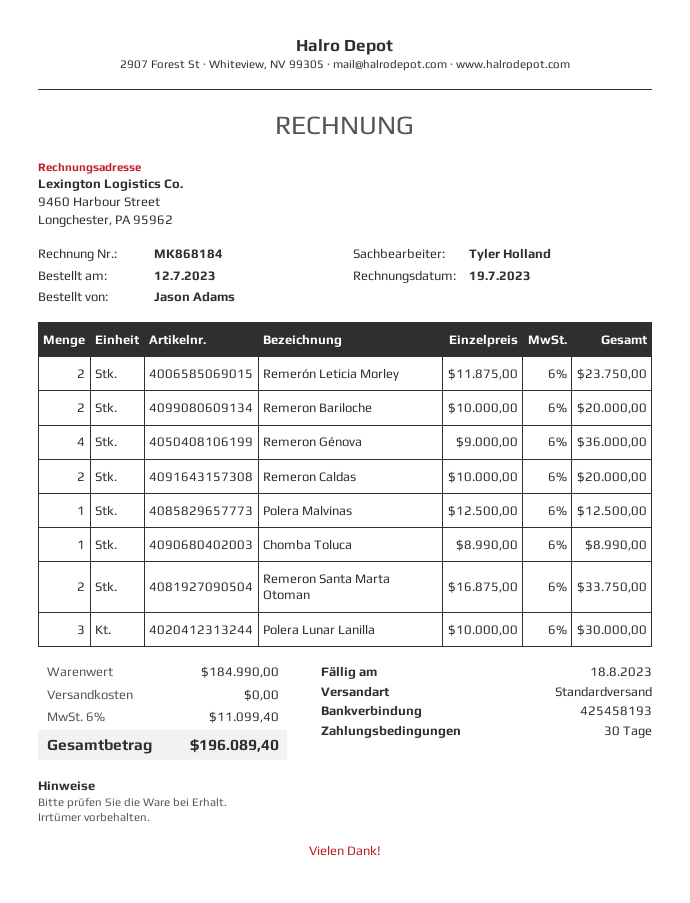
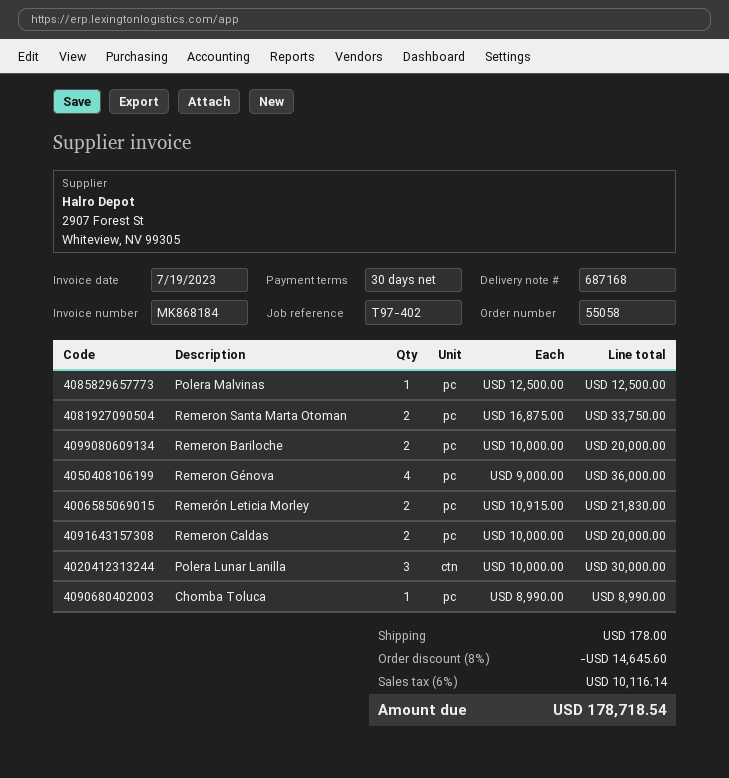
Remerón Leticia Morley: 2 x 11875.00 = 23750.00 -> 2 x 10915.00 = 21830.00
discount: none -> 8% = 14645.60
shipping: 0.00 -> 178.00
tax: 6% = 11099.40 -> 6% = 10116.14
total: 196089.40 -> 178718.54

